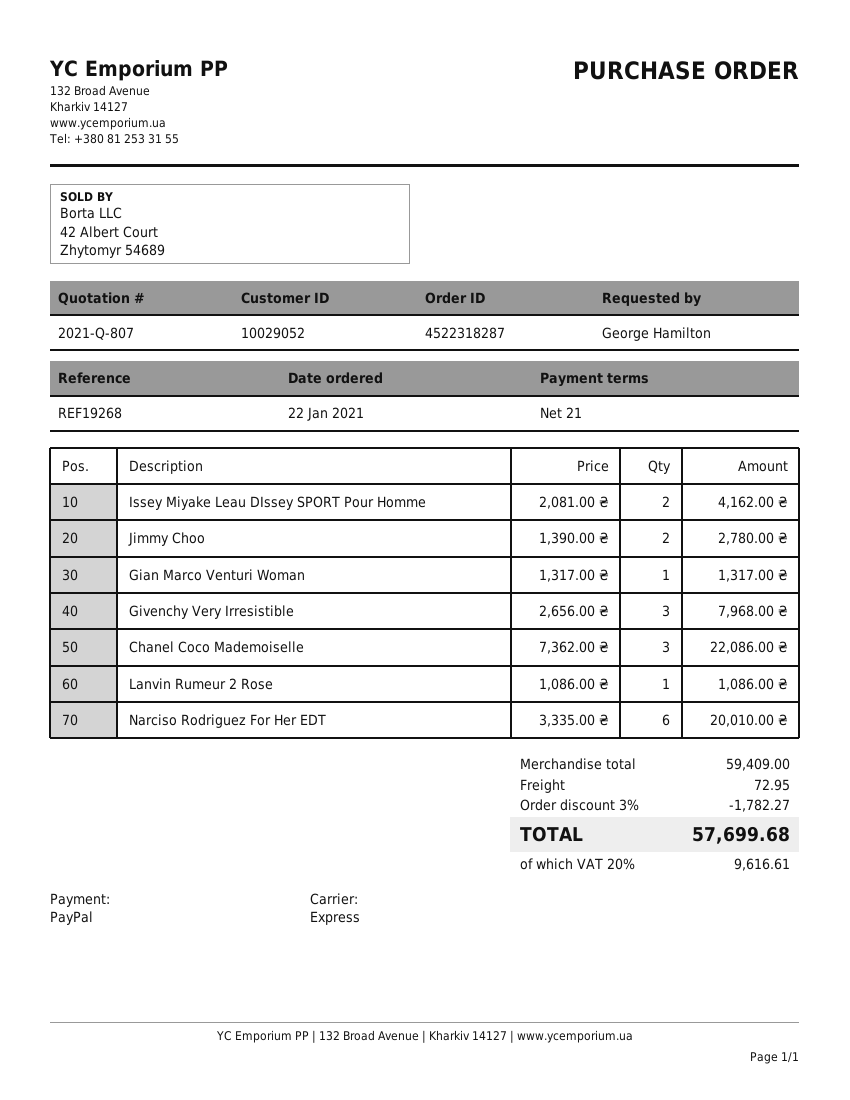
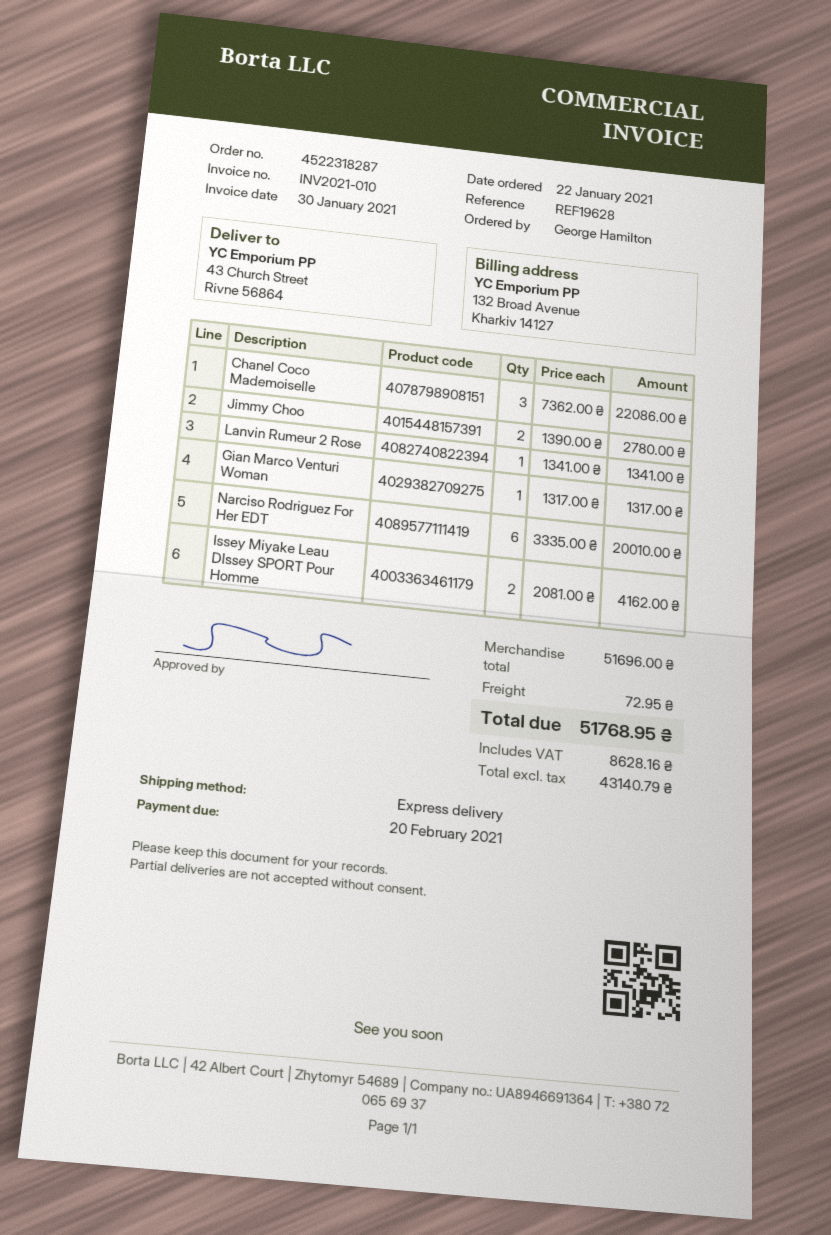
reference: REF19268 -> REF19628
Givenchy Very Irresistible: 3 x 2656.00 = 7968.00 -> none
Lanvin Rumeur 2 Rose: 1 x 1086.00 = 1086.00 -> 1 x 1341.00 = 1341.00
subtotal: 59409.00 -> 51696.00
discount: 3% = 1782.27 -> none
tax: 9616.61 -> 8628.16
total: 57699.68 -> 51768.95

